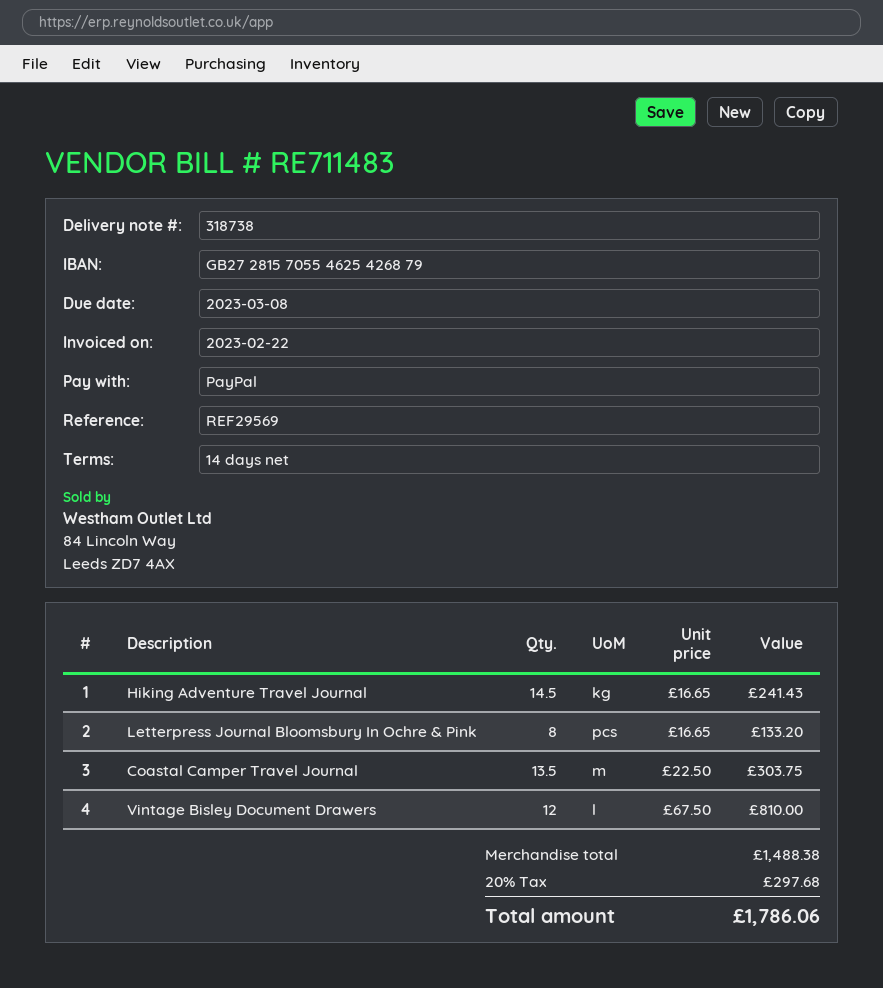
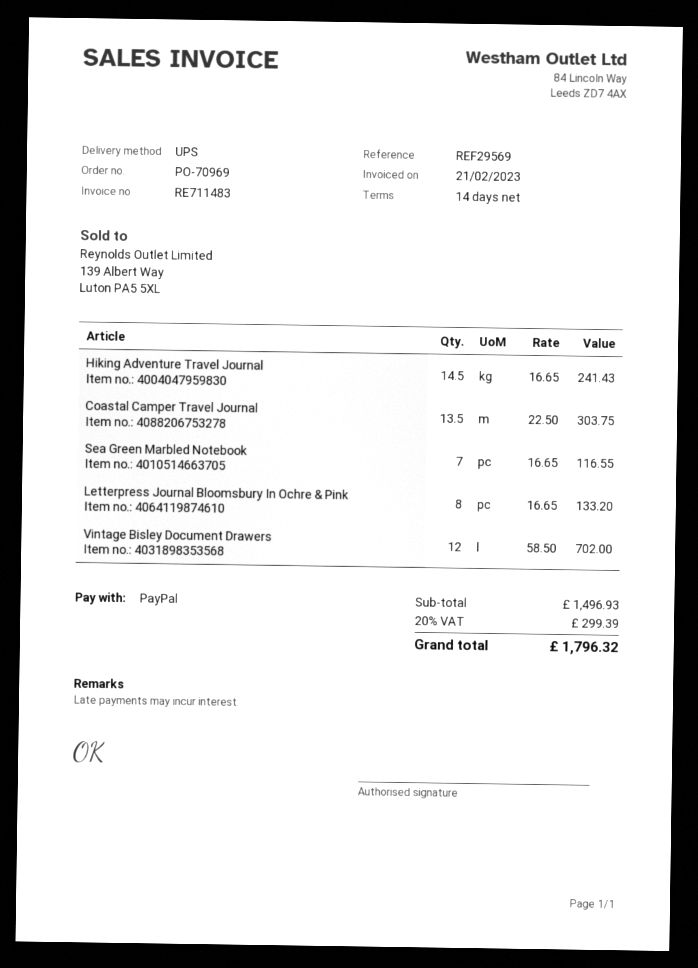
invoice date: 2023-02-22 -> 2023-02-21
Vintage Bisley Document Drawers: 12 x 67.50 = 810.00 -> 12 x 58.50 = 702.00
Sea Green Marbled Notebook: none -> 7 x 16.65 = 116.55
subtotal: 1488.38 -> 1496.93
tax: 20% = 297.68 -> 20% = 299.39
total: 1786.06 -> 1796.32

